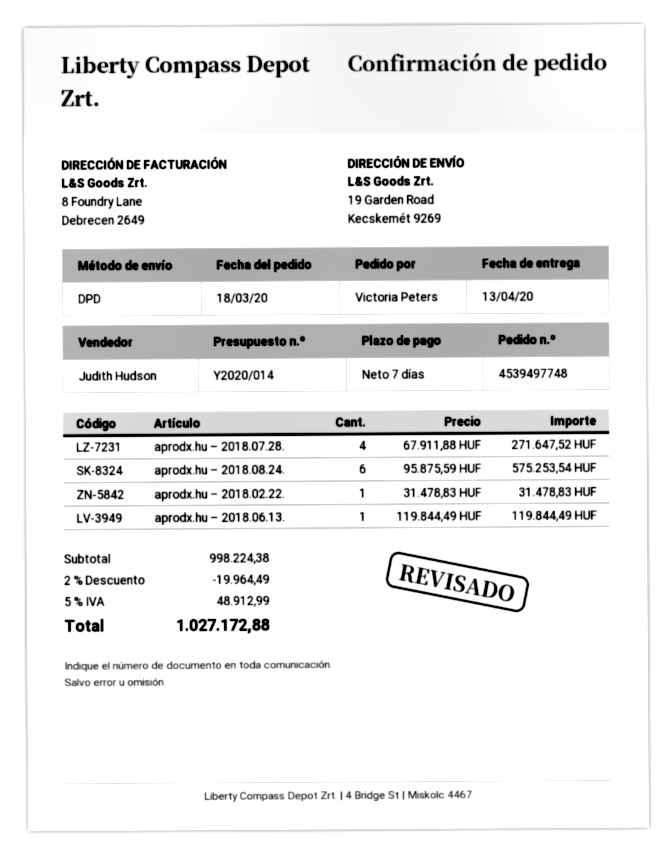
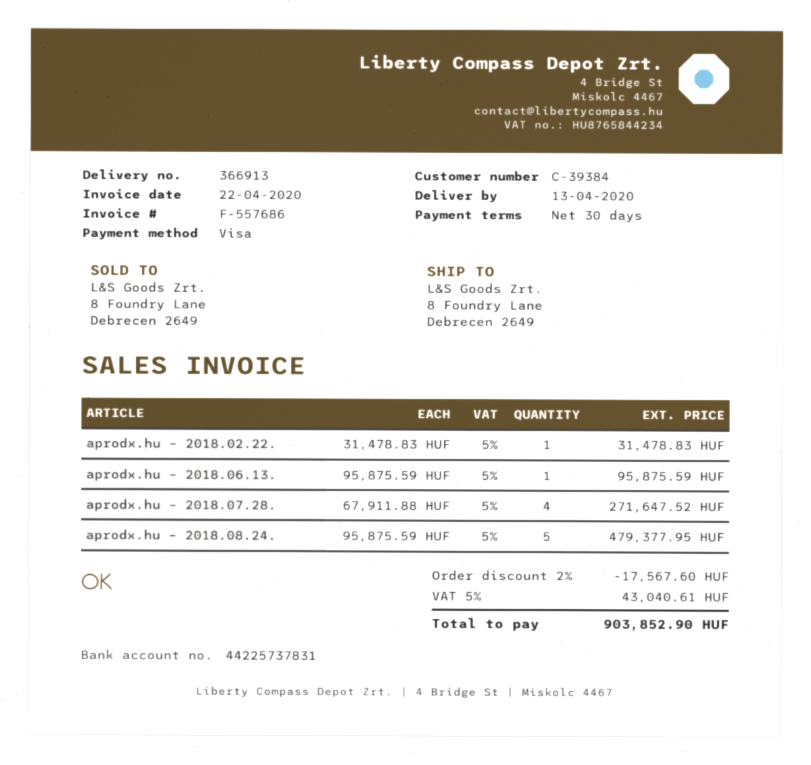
payment terms: 7 days -> 30 days
ship to: 19 Garden Road, Kecskemét 9269 -> 8 Foundry Lane, Debrecen 2649
aprodx.hu – 2018.08.24.: 6 x 95875.59 = 575253.54 -> 5 x 95875.59 = 479377.95
aprodx.hu – 2018.06.13.: 1 x 119844.49 = 119844.49 -> 1 x 95875.59 = 95875.59
discount: 2% = 19964.49 -> 2% = 17567.60
tax: 5% = 48912.99 -> 5% = 43040.61
total: 1027172.88 -> 903852.90

